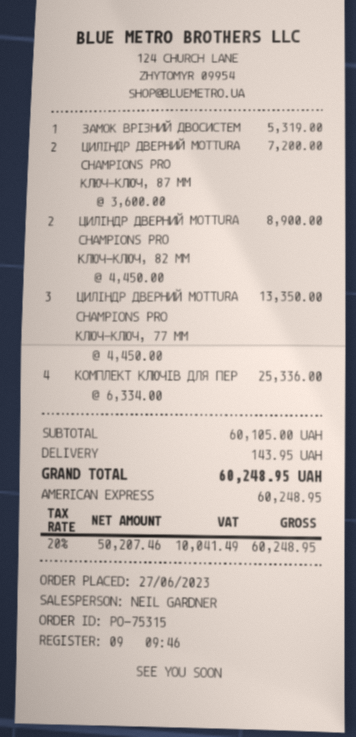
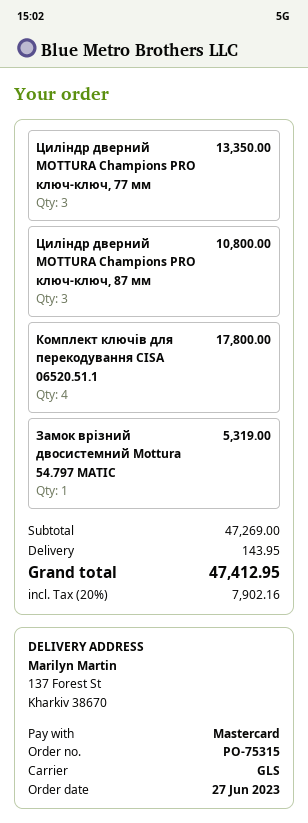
payment method: American Express -> Mastercard
ЦИЛІНДР ДВЕРНИЙ MOTTURA CHAMPIONS PRO КЛЮЧ-КЛЮЧ, 87 ММ: 2 for 7200.00 -> 3 for 10800.00
ЦИЛІНДР ДВЕРНИЙ MOTTURA CHAMPIONS PRO КЛЮЧ-КЛЮЧ, 82 ММ: 2 for 8900.00 -> none
КОМПЛЕКТ КЛЮЧІВ ДЛЯ ПЕР: 4 for 25336.00 -> 4 for 17800.00
subtotal: 60105.00 -> 47269.00
tax: 20% = 10041.49 -> 20% = 7902.16
total: 60248.95 -> 47412.95

